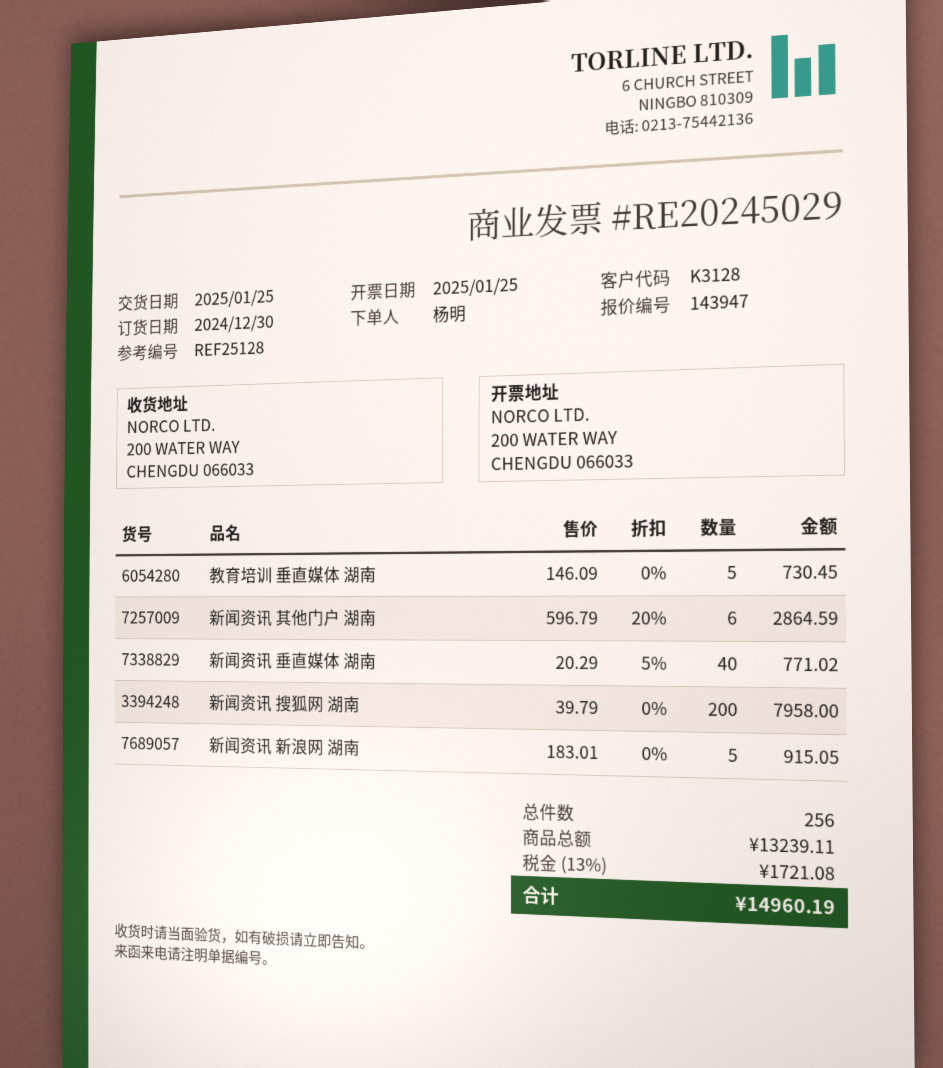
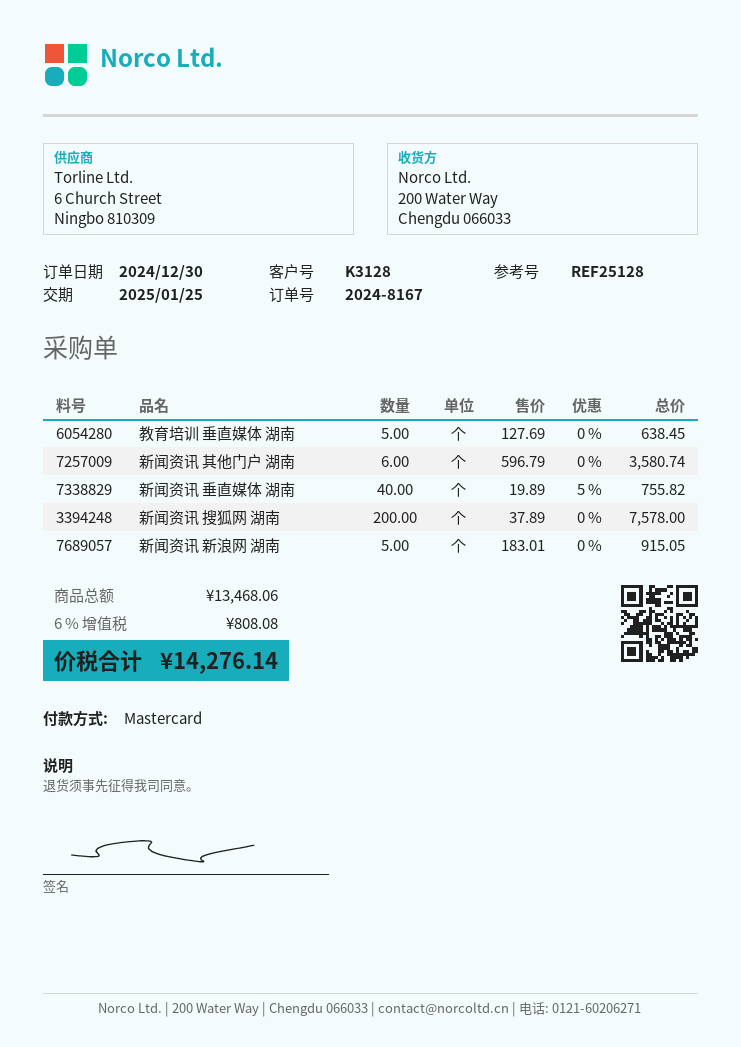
教育培训 垂直媒体 湖南: 5 x 146.09 = 730.45 -> 5 x 127.69 = 638.45
新闻资讯 其他门户 湖南: 6 x 596.79 - 20% = 2864.59 -> 6 x 596.79 = 3580.74
新闻资讯 垂直媒体 湖南: 40 x 20.29 - 5% = 771.02 -> 40 x 19.89 - 5% = 755.82
新闻资讯 搜狐网 湖南: 200 x 39.79 = 7958.00 -> 200 x 37.89 = 7578.00
subtotal: 13239.11 -> 13468.06
tax: 13% = 1721.08 -> 6% = 808.08
total: 14960.19 -> 14276.14

